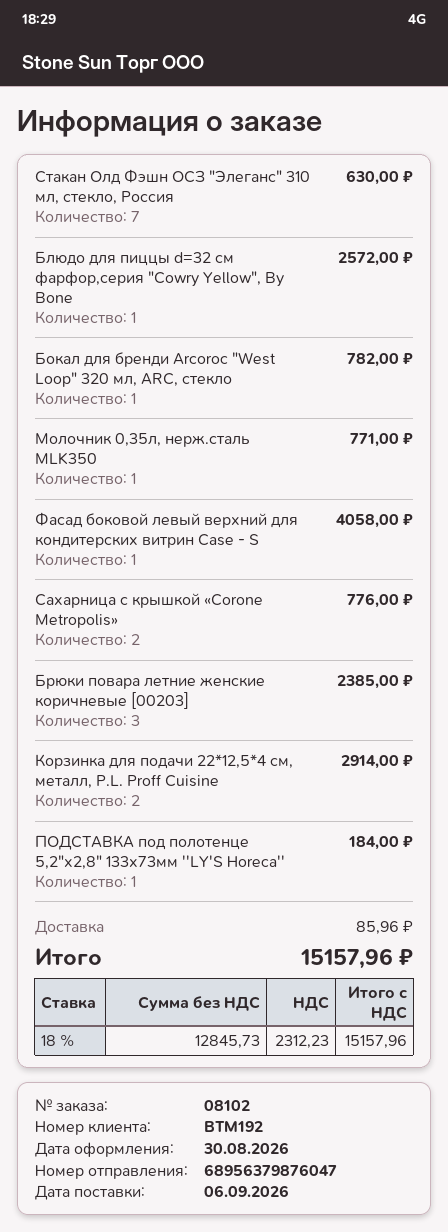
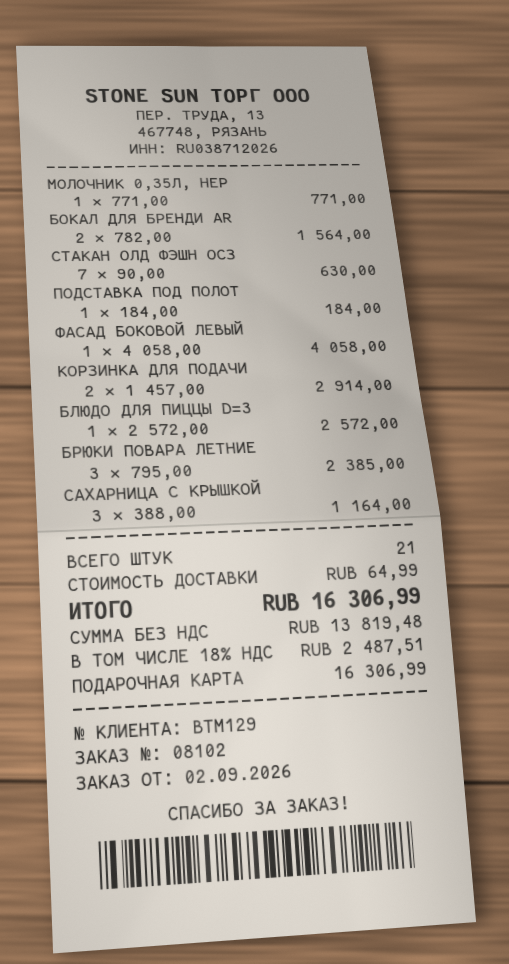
order date: 2026-08-30 -> 2026-09-02
customer number: BTM192 -> BTM129
Бокал для бренди Arcoroc "West Loop" 320 мл, ARC, стекло: 1 for 782.00 -> 2 for 1564.00
Сахарница с крышкой «Corone Metropolis»: 2 for 776.00 -> 3 for 1164.00
shipping: 85.96 -> 64.99
net: 12845.73 -> 13819.48
tax: 18% = 2312.23 -> 18% = 2487.51
total: 15157.96 -> 16306.99

